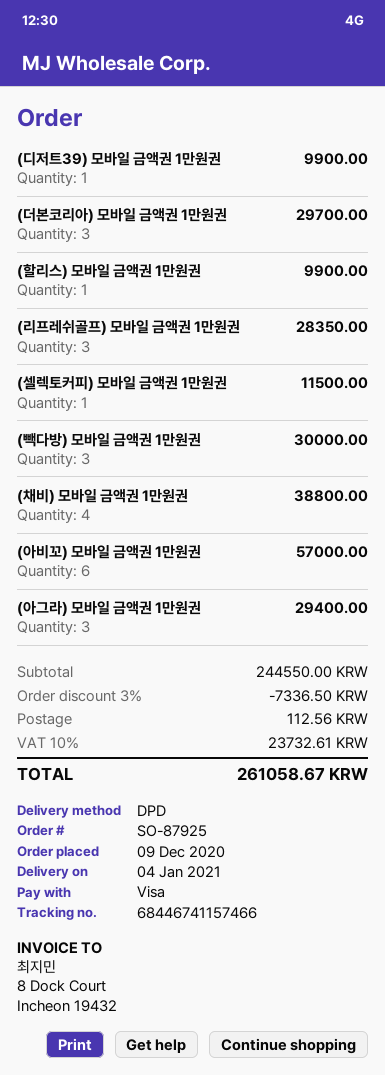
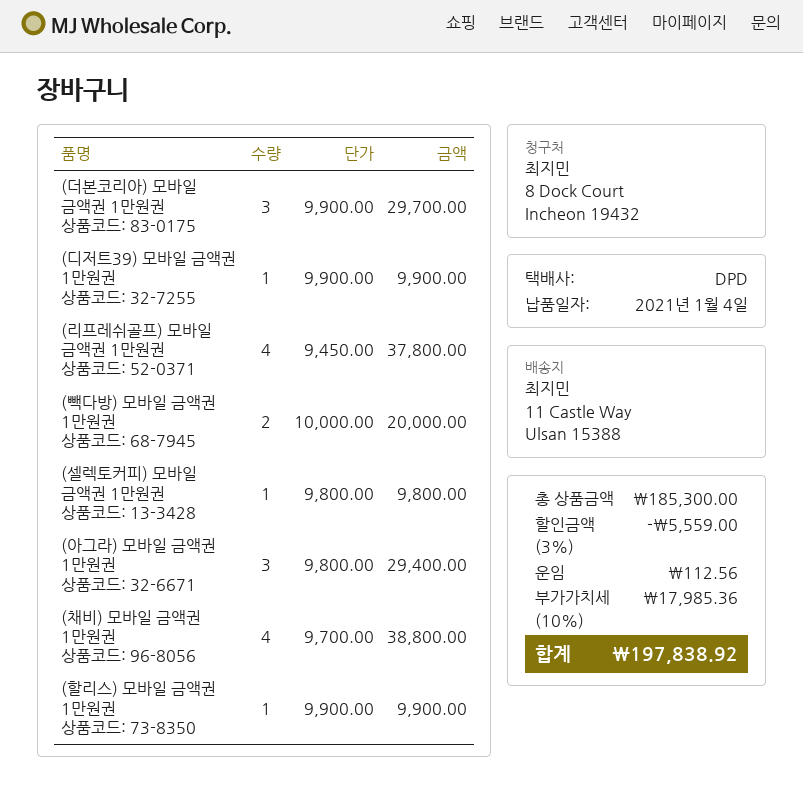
(리프레쉬골프) 모바일 금액권 1만원권: 3 for 28350.00 -> 4 for 37800.00
(셀렉토커피) 모바일 금액권 1만원권: 1 for 11500.00 -> 1 for 9800.00
(빽다방) 모바일 금액권 1만원권: 3 for 30000.00 -> 2 for 20000.00
(아비꼬) 모바일 금액권 1만원권: 6 for 57000.00 -> none
subtotal: 244550.00 -> 185300.00
discount: 3% = 7336.50 -> 3% = 5559.00
tax: 10% = 23732.61 -> 10% = 17985.36
total: 261058.67 -> 197838.92

